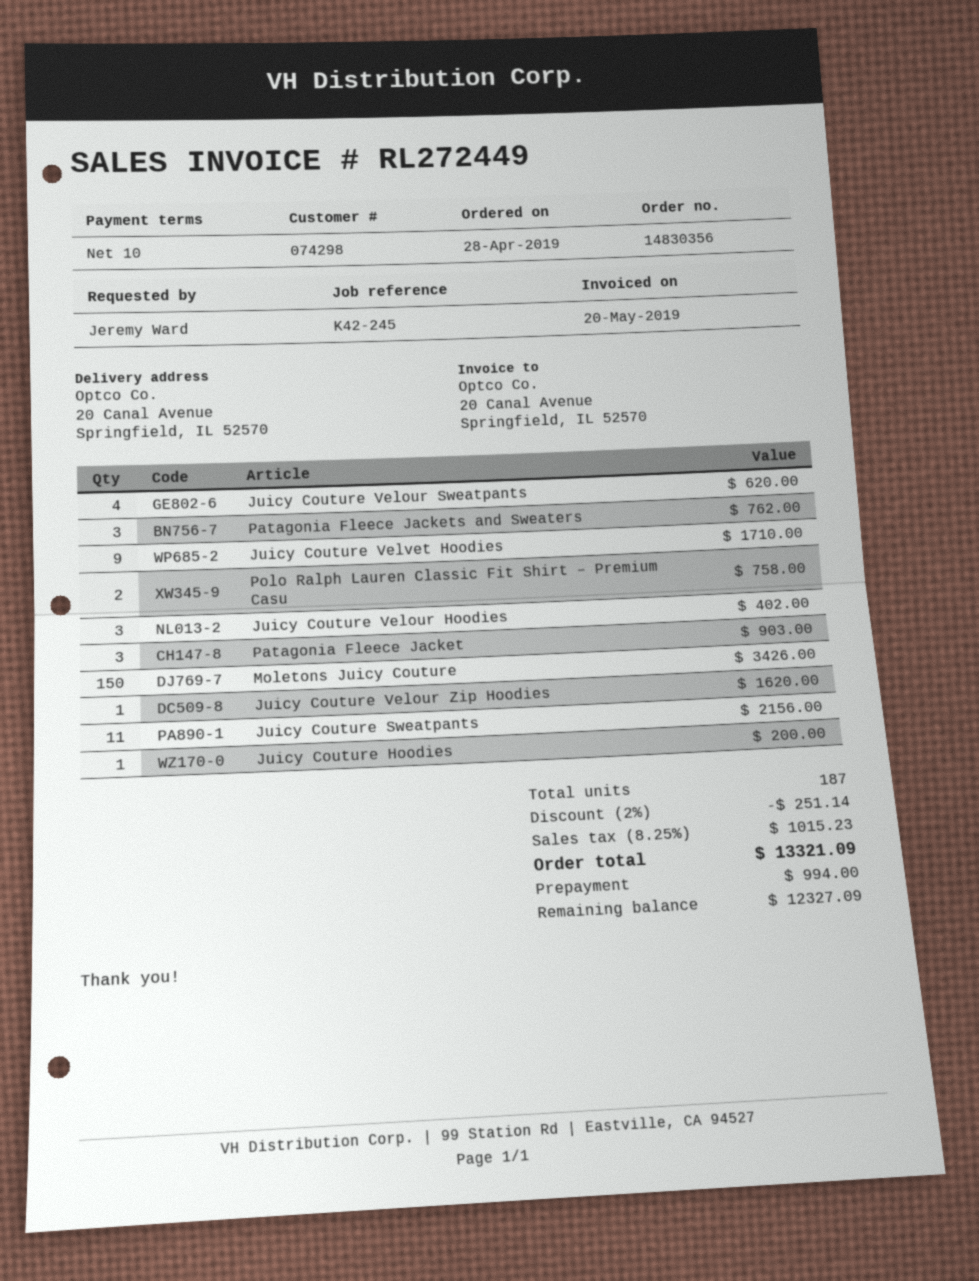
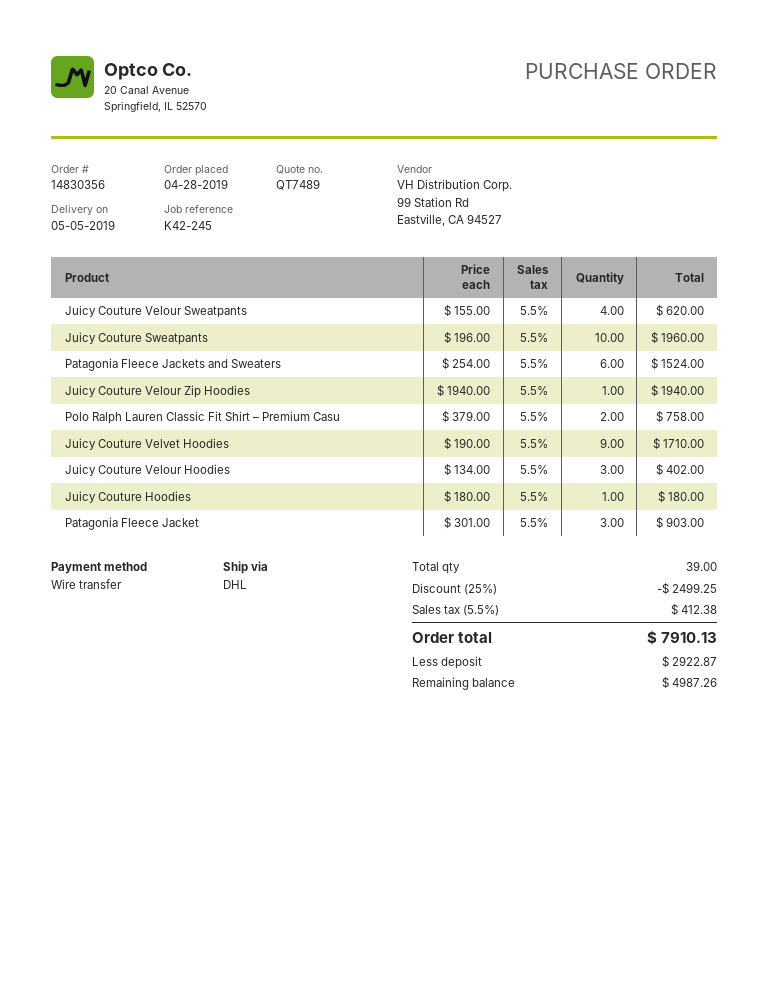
Patagonia Fleece Jackets and Sweaters: 3 for 762.00 -> 6 for 1524.00
Moletons Juicy Couture: 150 for 3426.00 -> none
Juicy Couture Velour Zip Hoodies: 1 for 1620.00 -> 1 for 1940.00
Juicy Couture Sweatpants: 11 for 2156.00 -> 10 for 1960.00
Juicy Couture Hoodies: 1 for 200.00 -> 1 for 180.00
total quantity: 187 -> 39
discount: 2% = 251.14 -> 25% = 2499.25
tax: 8.25% = 1015.23 -> 5.5% = 412.38
total: 13321.09 -> 7910.13
deposit: 994.00 -> 2922.87
balance: 12327.09 -> 4987.26

